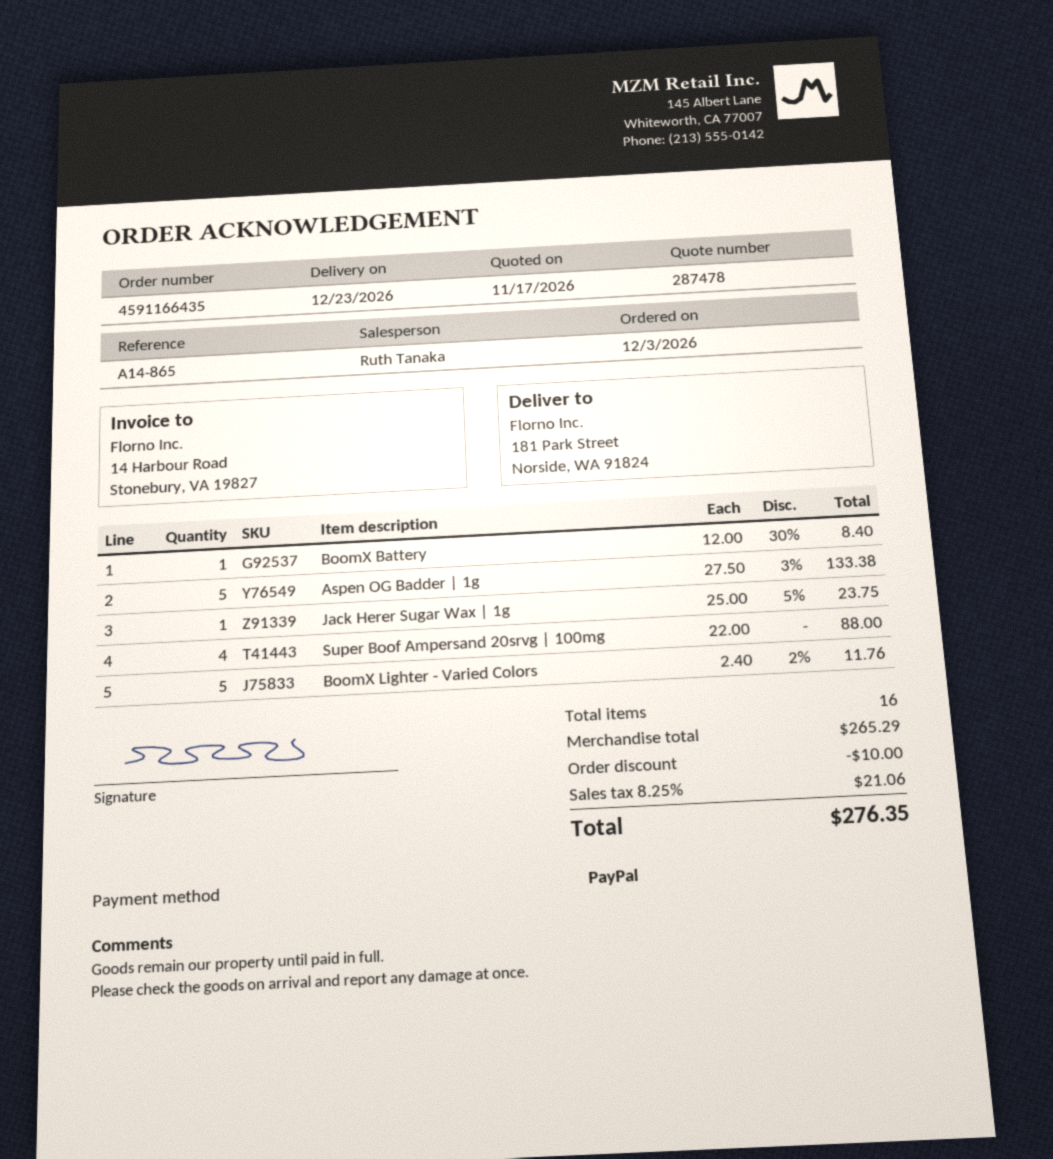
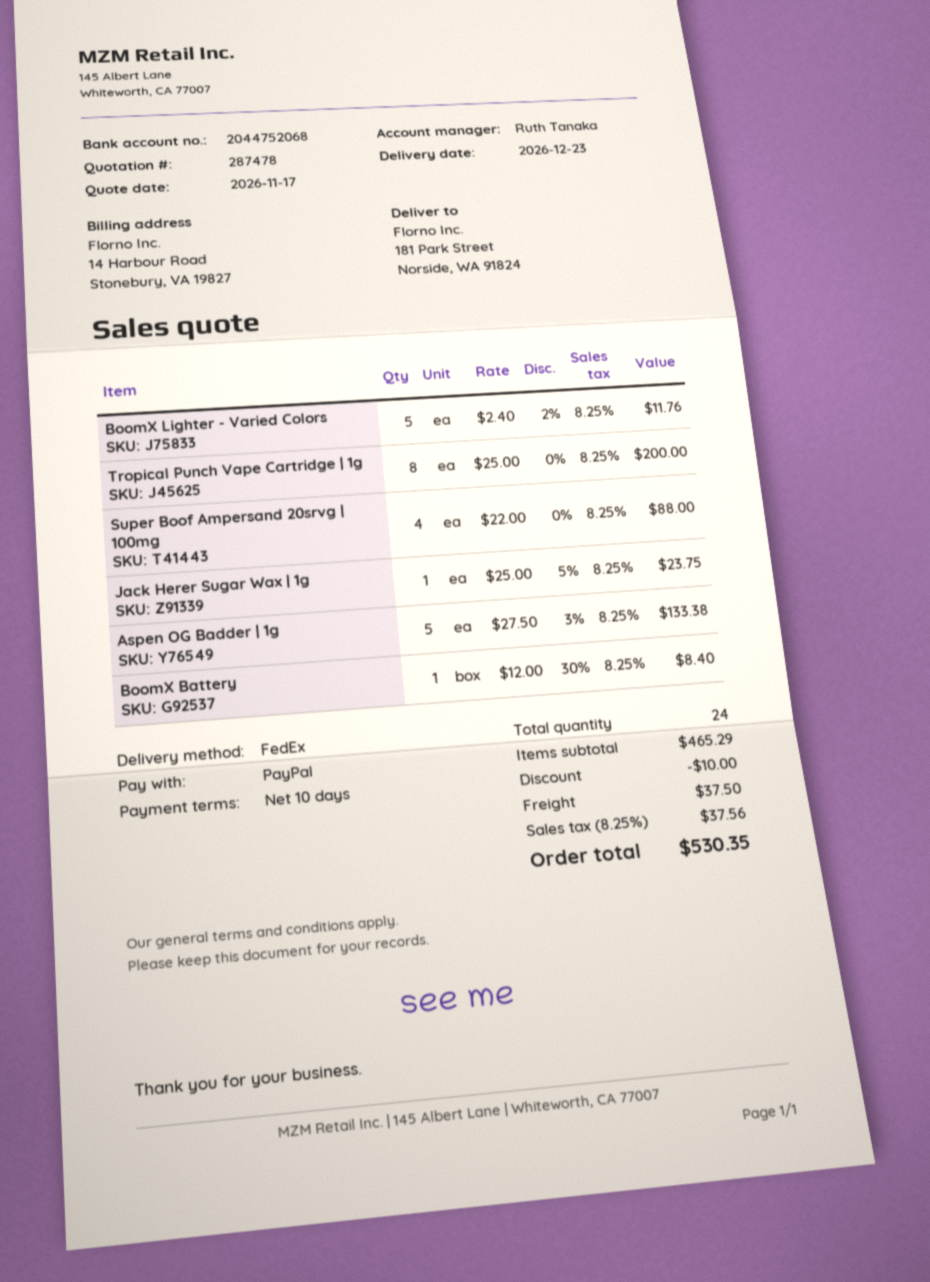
Tropical Punch Vape Cartridge | 1g: none -> 8 x 25.00 = 200.00
total quantity: 16 -> 24
subtotal: 265.29 -> 465.29
shipping: none -> 37.50
tax: 8.25% = 21.06 -> 8.25% = 37.56
total: 276.35 -> 530.35

